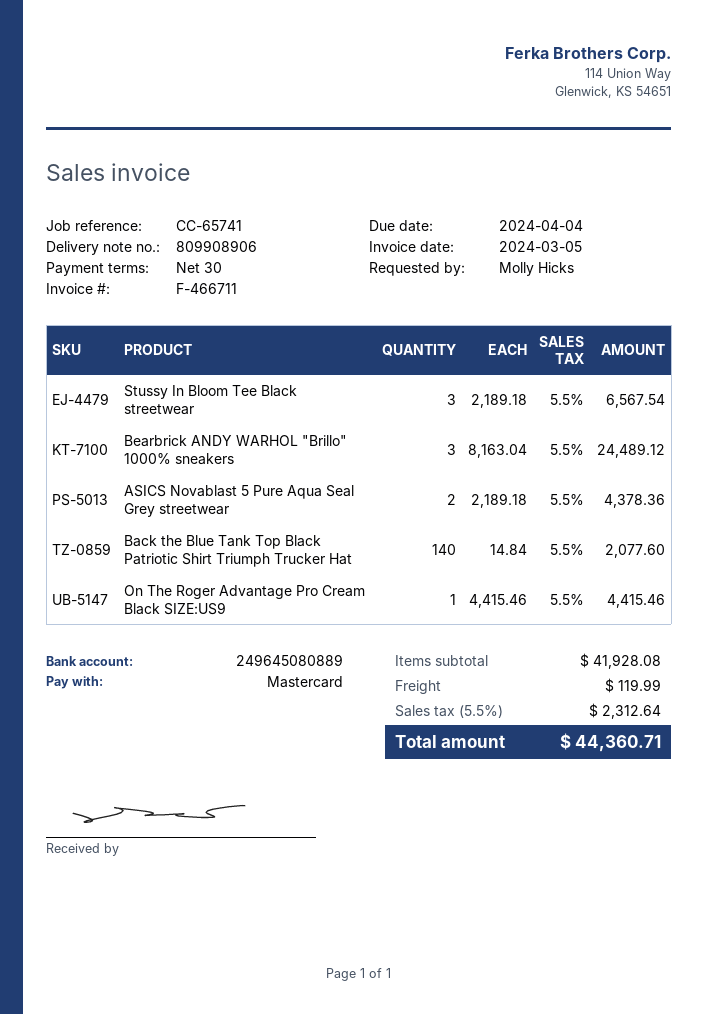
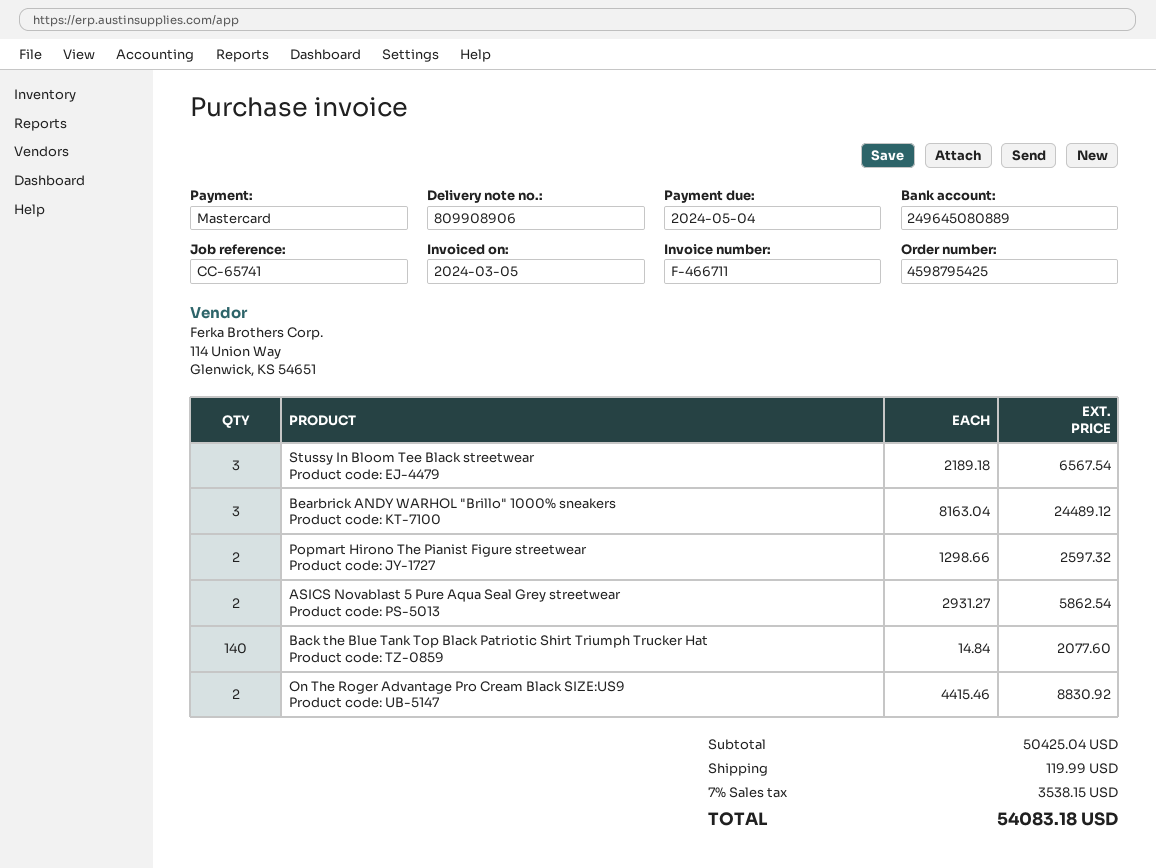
due date: 2024-04-04 -> 2024-05-04
ASICS Novablast 5 Pure Aqua Seal Grey streetwear: 2 x 2189.18 = 4378.36 -> 2 x 2931.27 = 5862.54
On The Roger Advantage Pro Cream Black SIZE:US9: 1 x 4415.46 = 4415.46 -> 2 x 4415.46 = 8830.92
Popmart Hirono The Pianist Figure streetwear: none -> 2 x 1298.66 = 2597.32
subtotal: 41928.08 -> 50425.04
tax: 5.5% = 2312.64 -> 7% = 3538.15
total: 44360.71 -> 54083.18

